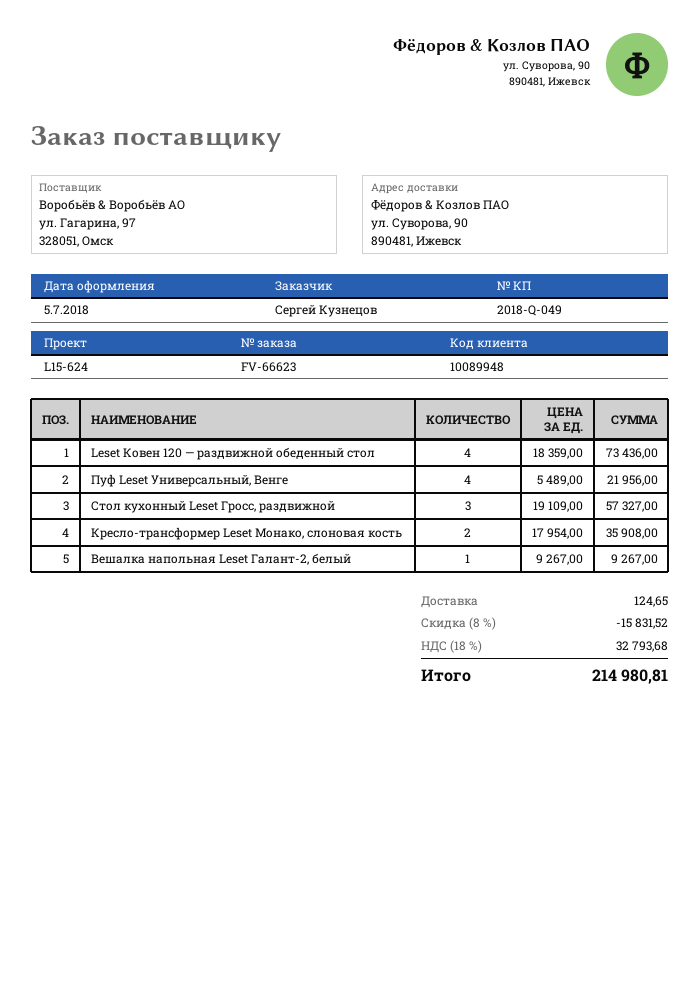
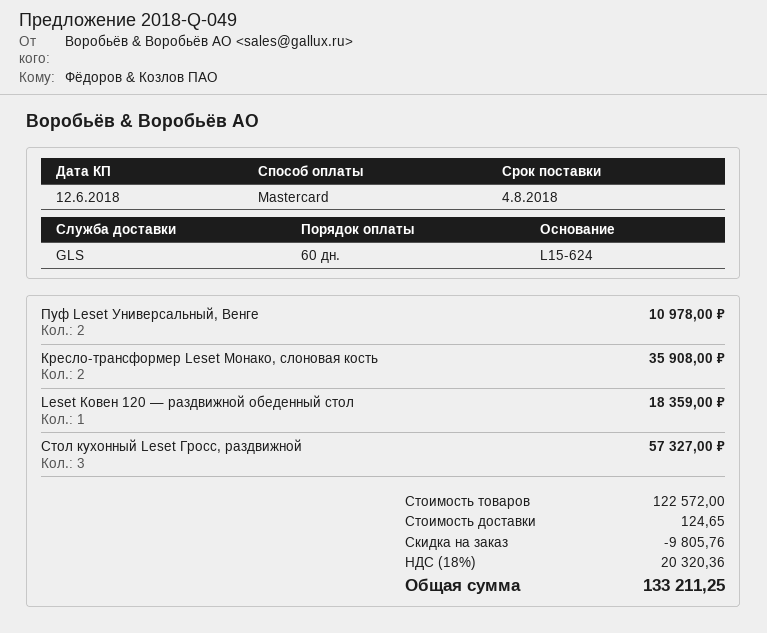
Leset Ковен 120 — раздвижной обеденный стол: 4 for 73436.00 -> 1 for 18359.00
Пуф Leset Универсальный, Венге: 4 for 21956.00 -> 2 for 10978.00
Вешалка напольная Leset Галант-2, белый: 1 for 9267.00 -> none
discount: 15831.52 -> 9805.76
tax: 18% = 32793.68 -> 18% = 20320.36
total: 214980.81 -> 133211.25

